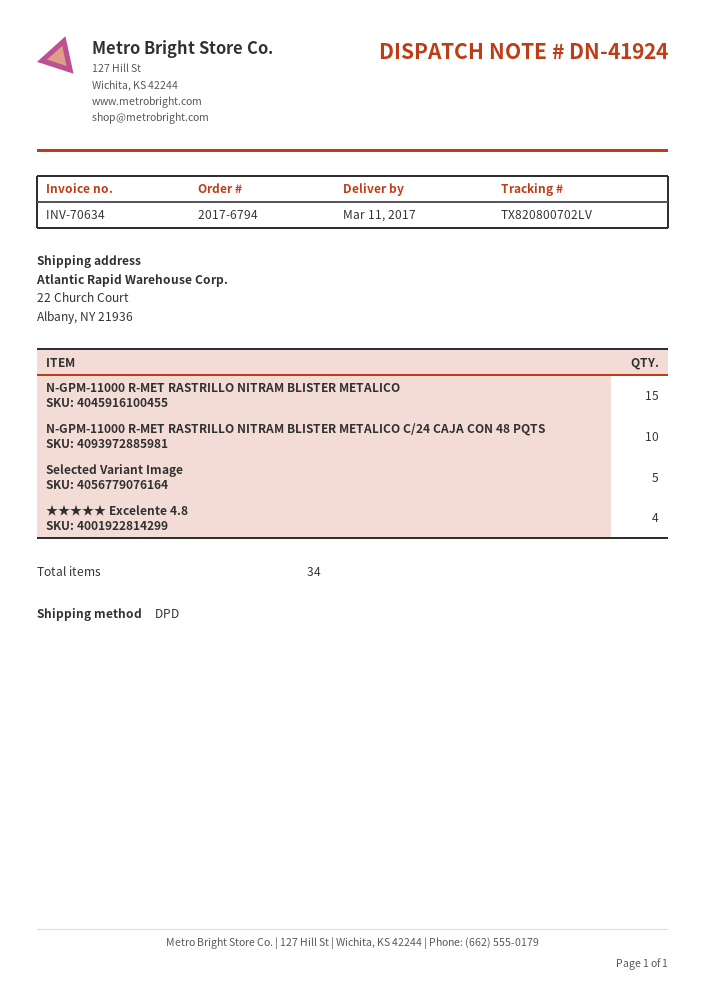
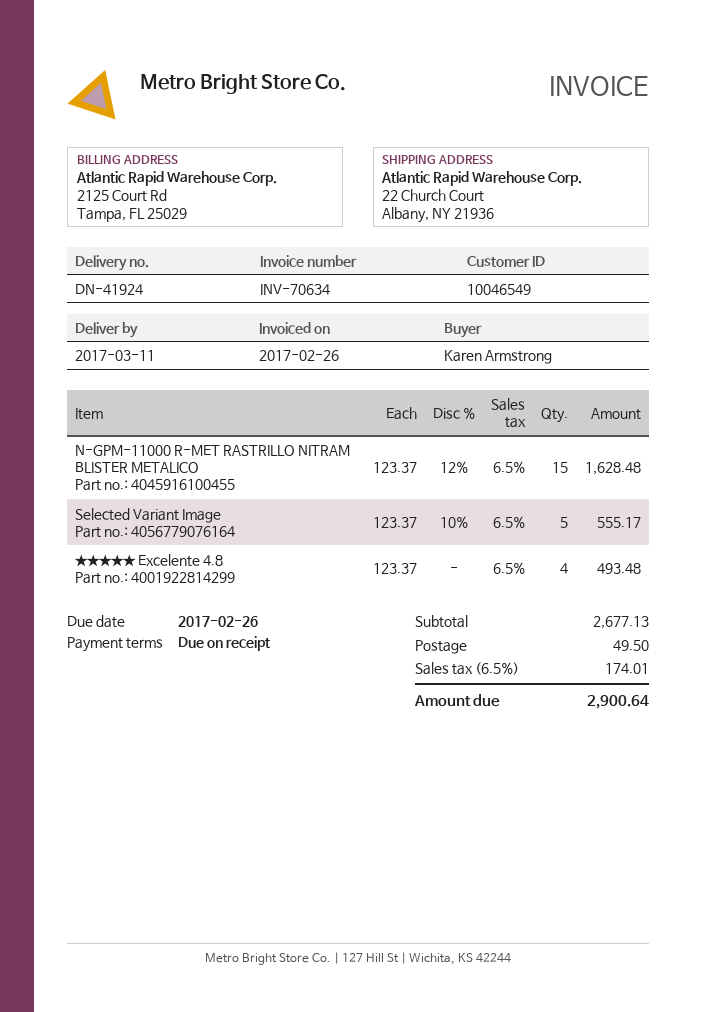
N-GPM-11000 R-MET RASTRILLO NITRAM BLISTER METALICO C/24 CAJA CON 48 PQTS: 10 -> none

